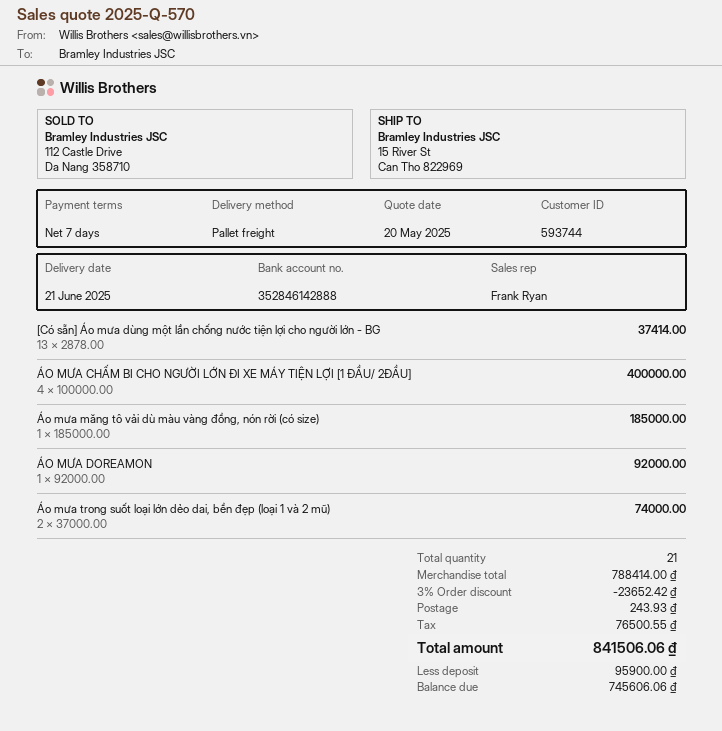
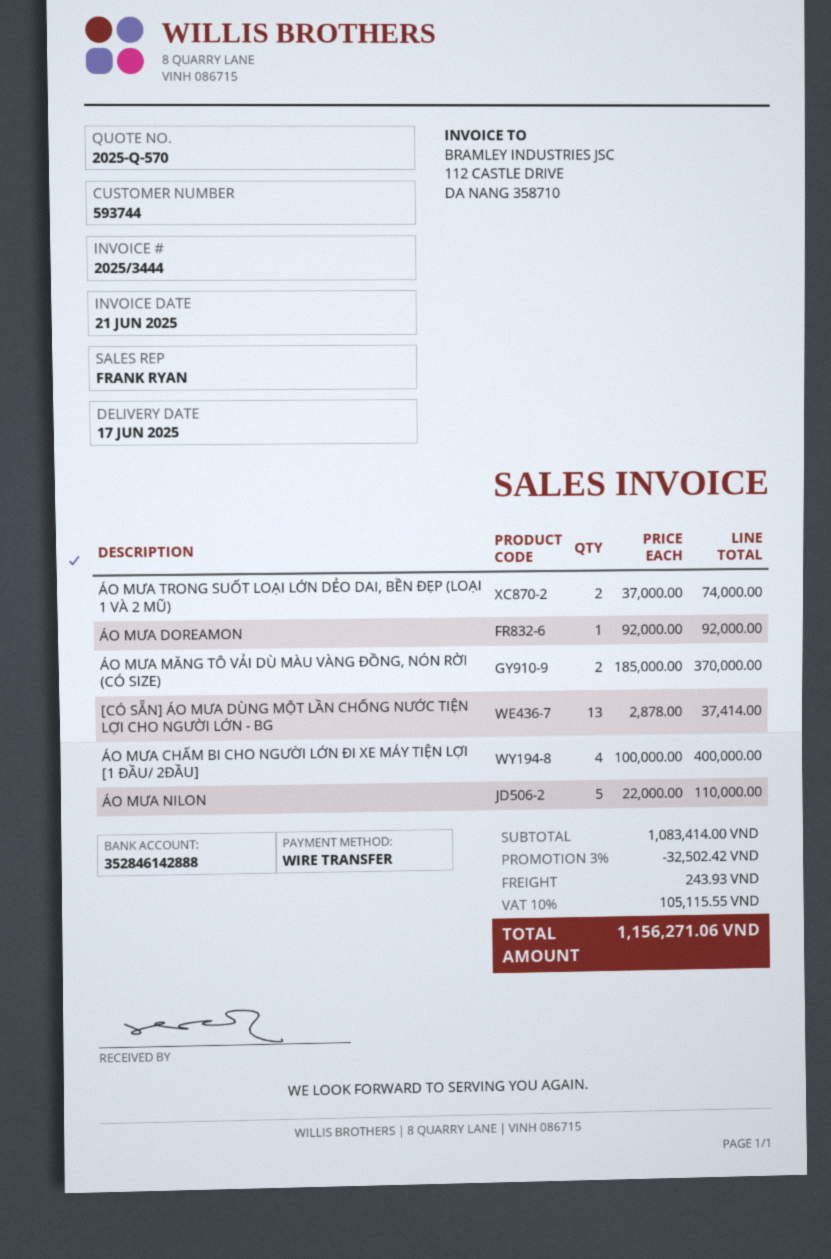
delivery date: 2025-06-21 -> 2025-06-17
Áo mưa măng tô vải dù màu vàng đồng, nón rời (có size): 1 x 185000.00 = 185000.00 -> 2 x 185000.00 = 370000.00
ÁO MƯA NILON: none -> 5 x 22000.00 = 110000.00
subtotal: 788414.00 -> 1083414.00
discount: 3% = 23652.42 -> 3% = 32502.42
tax: 76500.55 -> 105115.55
total: 841506.06 -> 1156271.06

